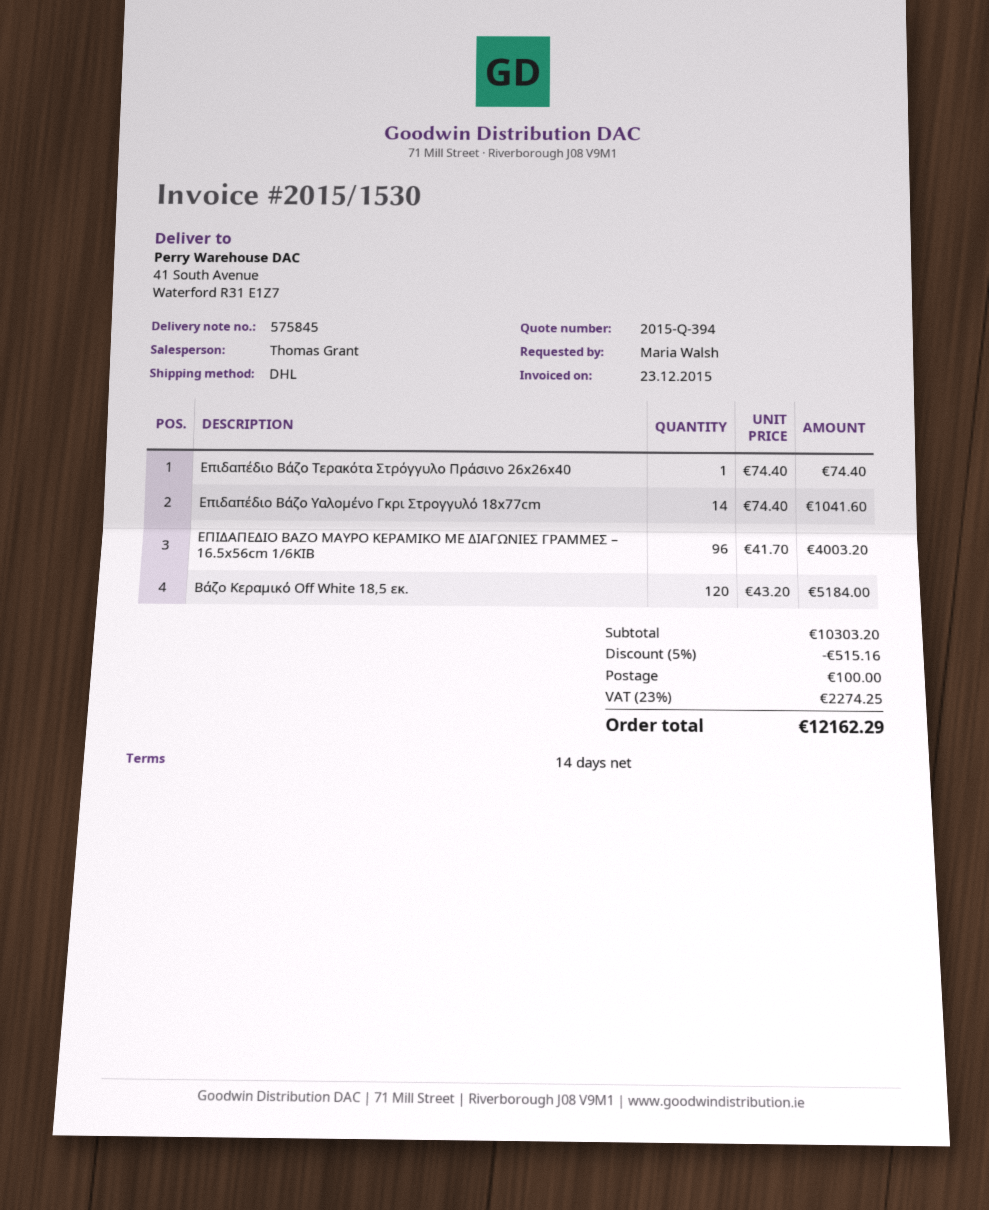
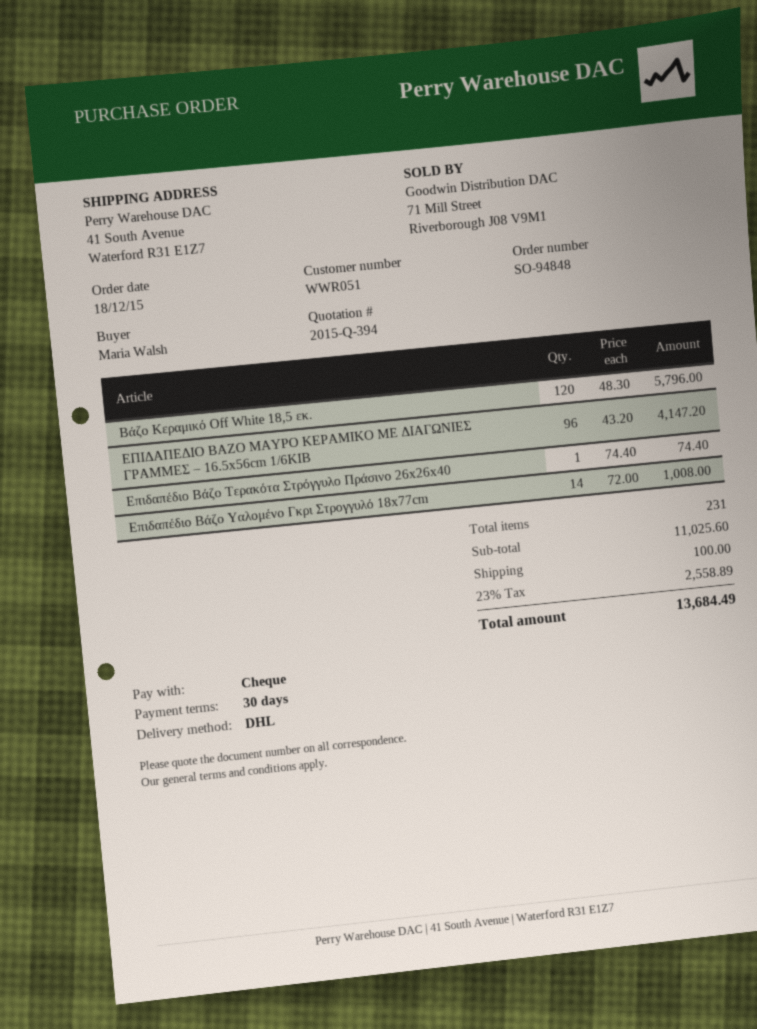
payment terms: 14 days -> 30 days
Επιδαπέδιο Βάζο Υαλομένο Γκρι Στρογγυλό 18x77cm: 14 x 74.40 = 1041.60 -> 14 x 72.00 = 1008.00
ΕΠΙΔΑΠΕΔΙΟ ΒΑΖΟ ΜΑΥΡΟ ΚΕΡΑΜΙΚΟ ΜΕ ΔΙΑΓΩΝΙΕΣ ΓΡΑΜΜΕΣ – 16.5x56cm 1/6ΚΙΒ: 96 x 41.70 = 4003.20 -> 96 x 43.20 = 4147.20
Βάζο Κεραμικό Off White 18,5 εκ.: 120 x 43.20 = 5184.00 -> 120 x 48.30 = 5796.00
subtotal: 10303.20 -> 11025.60
discount: 5% = 515.16 -> none
tax: 23% = 2274.25 -> 23% = 2558.89
total: 12162.29 -> 13684.49

